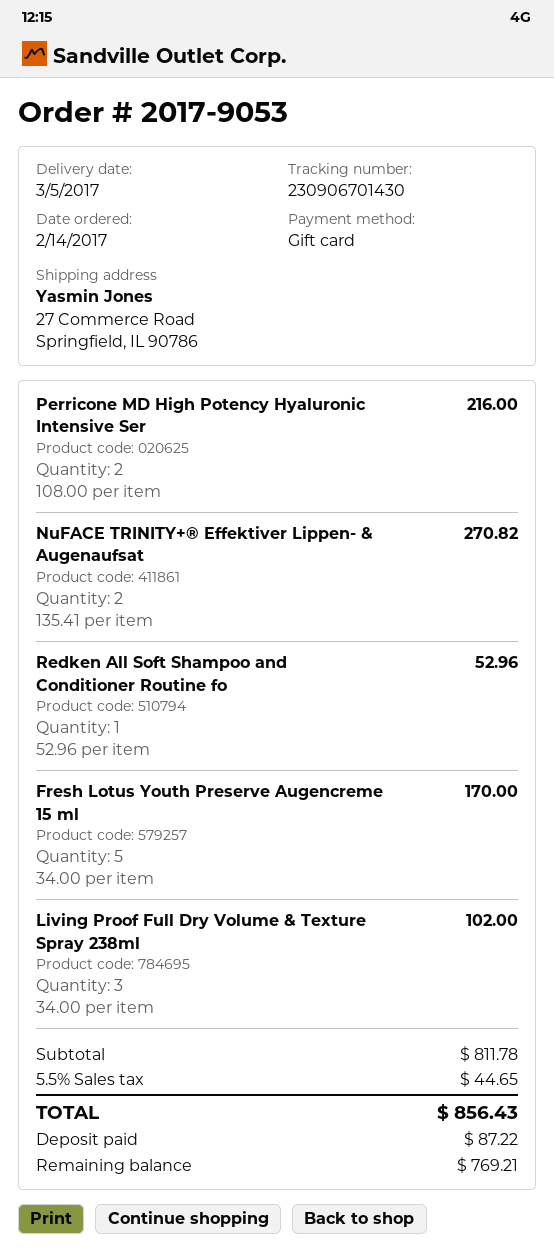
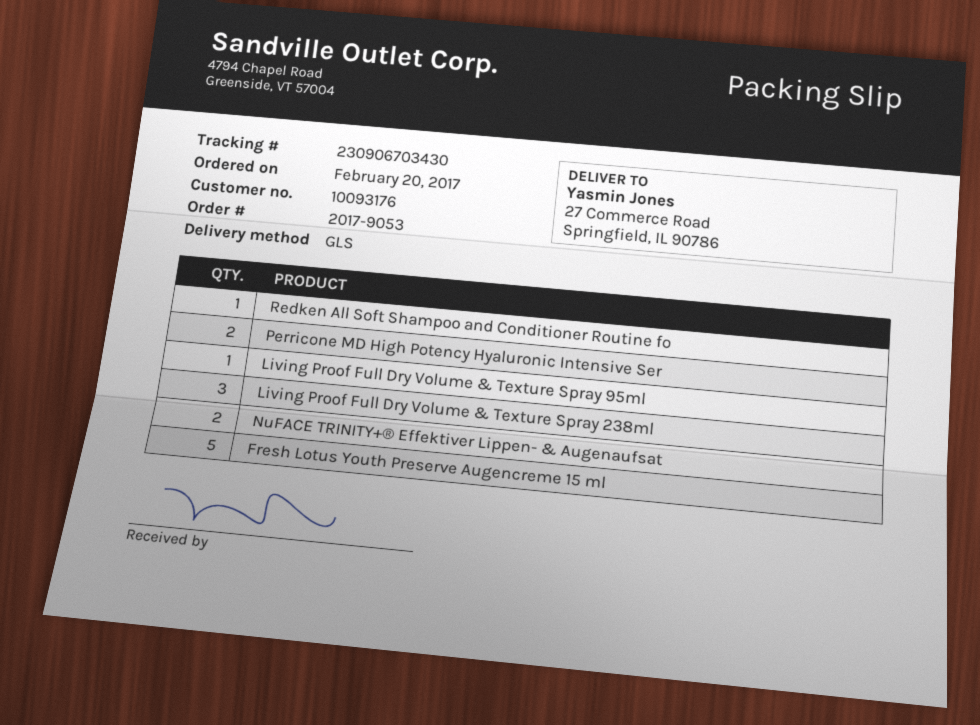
order date: 2017-02-14 -> 2017-02-20
tracking number: 230906701430 -> 230906703430
Living Proof Full Dry Volume & Texture Spray 95ml: none -> 1

